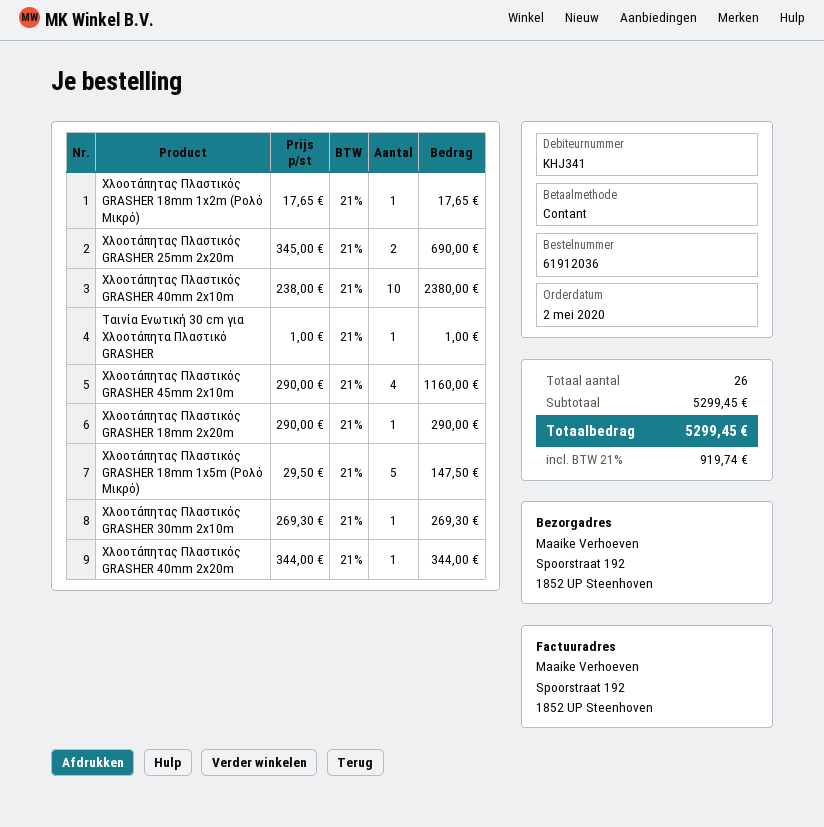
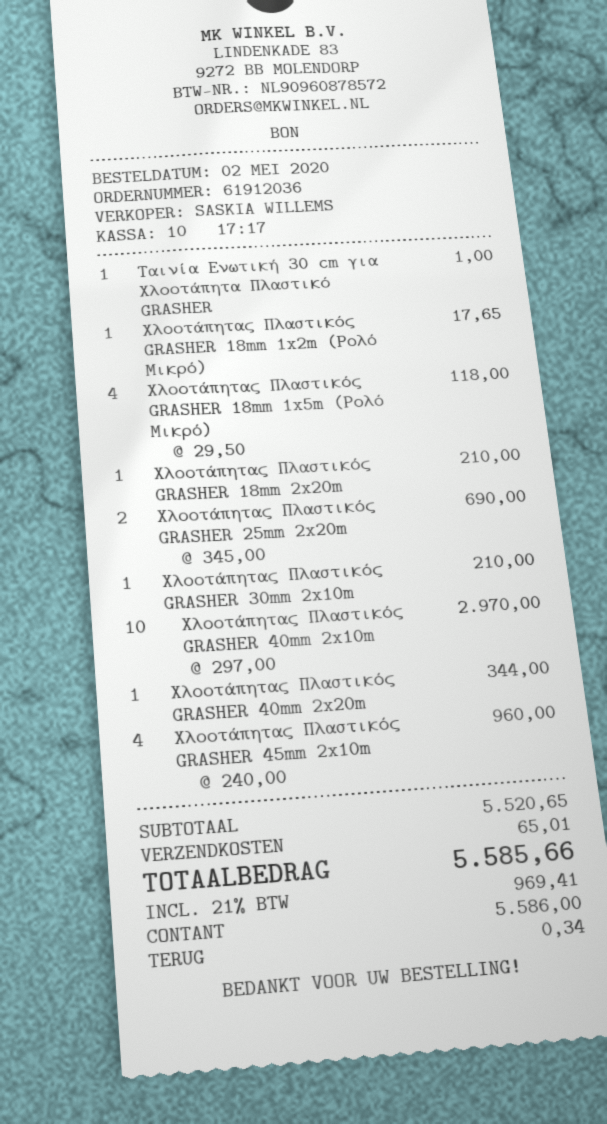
Χλοοτάπητας Πλαστικός GRASHER 40mm 2x10m: 10 x 238.00 = 2380.00 -> 10 x 297.00 = 2970.00
Χλοοτάπητας Πλαστικός GRASHER 45mm 2x10m: 4 x 290.00 = 1160.00 -> 4 x 240.00 = 960.00
Χλοοτάπητας Πλαστικός GRASHER 18mm 2x20m: 1 x 290.00 = 290.00 -> 1 x 210.00 = 210.00
Χλοοτάπητας Πλαστικός GRASHER 18mm 1x5m (Ρολό Μικρό): 5 x 29.50 = 147.50 -> 4 x 29.50 = 118.00
Χλοοτάπητας Πλαστικός GRASHER 30mm 2x10m: 1 x 269.30 = 269.30 -> 1 x 210.00 = 210.00
subtotal: 5299.45 -> 5520.65
shipping: none -> 65.01
tax: 21% = 919.74 -> 21% = 969.41
total: 5299.45 -> 5585.66

